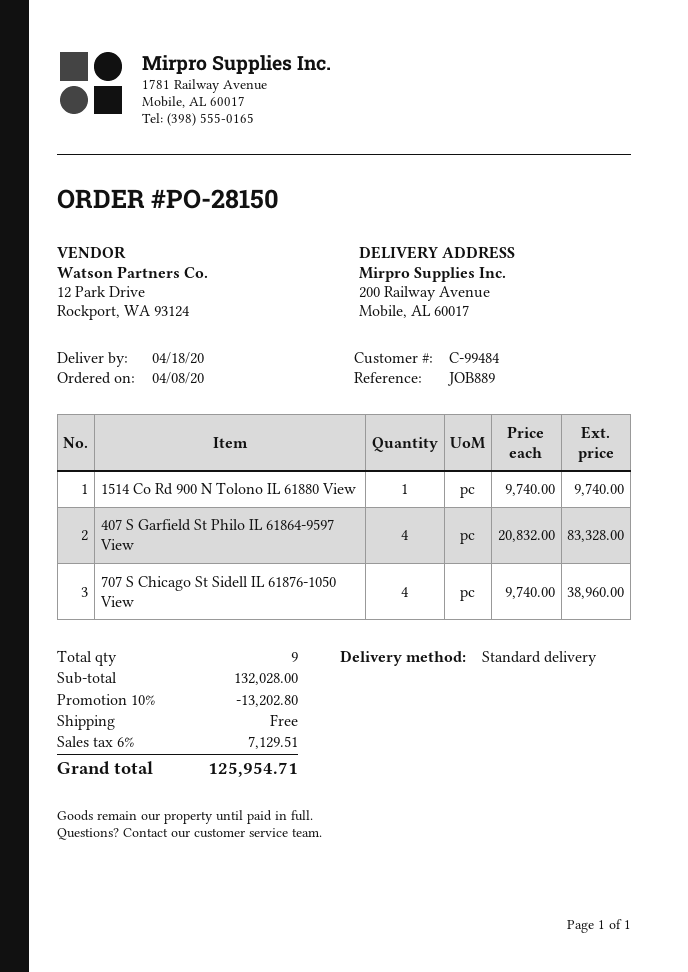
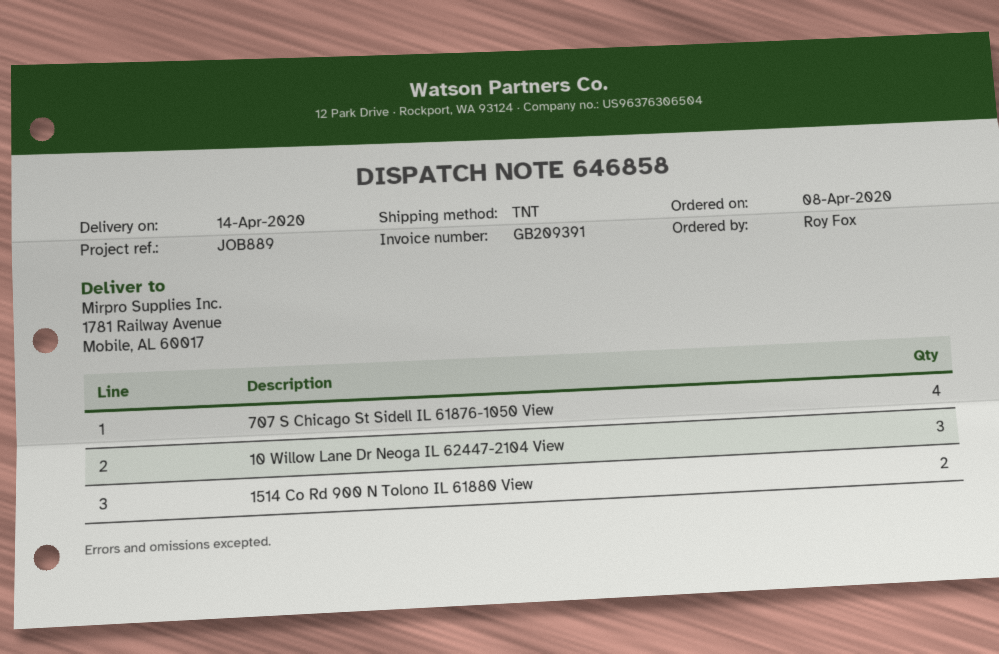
delivery date: 2020-04-18 -> 2020-04-14
shipping method: standard -> TNT
ship to: 200 Railway Avenue, Mobile, AL 60017 -> 1781 Railway Avenue, Mobile, AL 60017
1514 Co Rd 900 N Tolono IL 61880 View: 1 -> 2
407 S Garfield St Philo IL 61864-9597 View: 4 -> none
10 Willow Lane Dr Neoga IL 62447-2104 View: none -> 3

